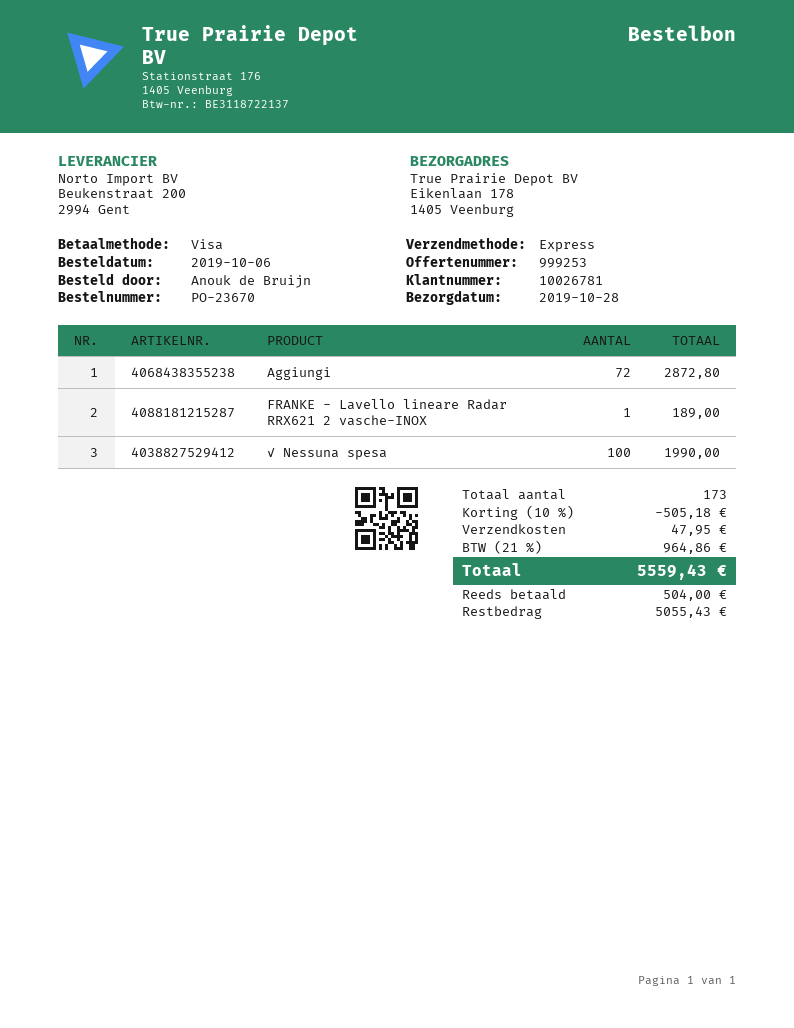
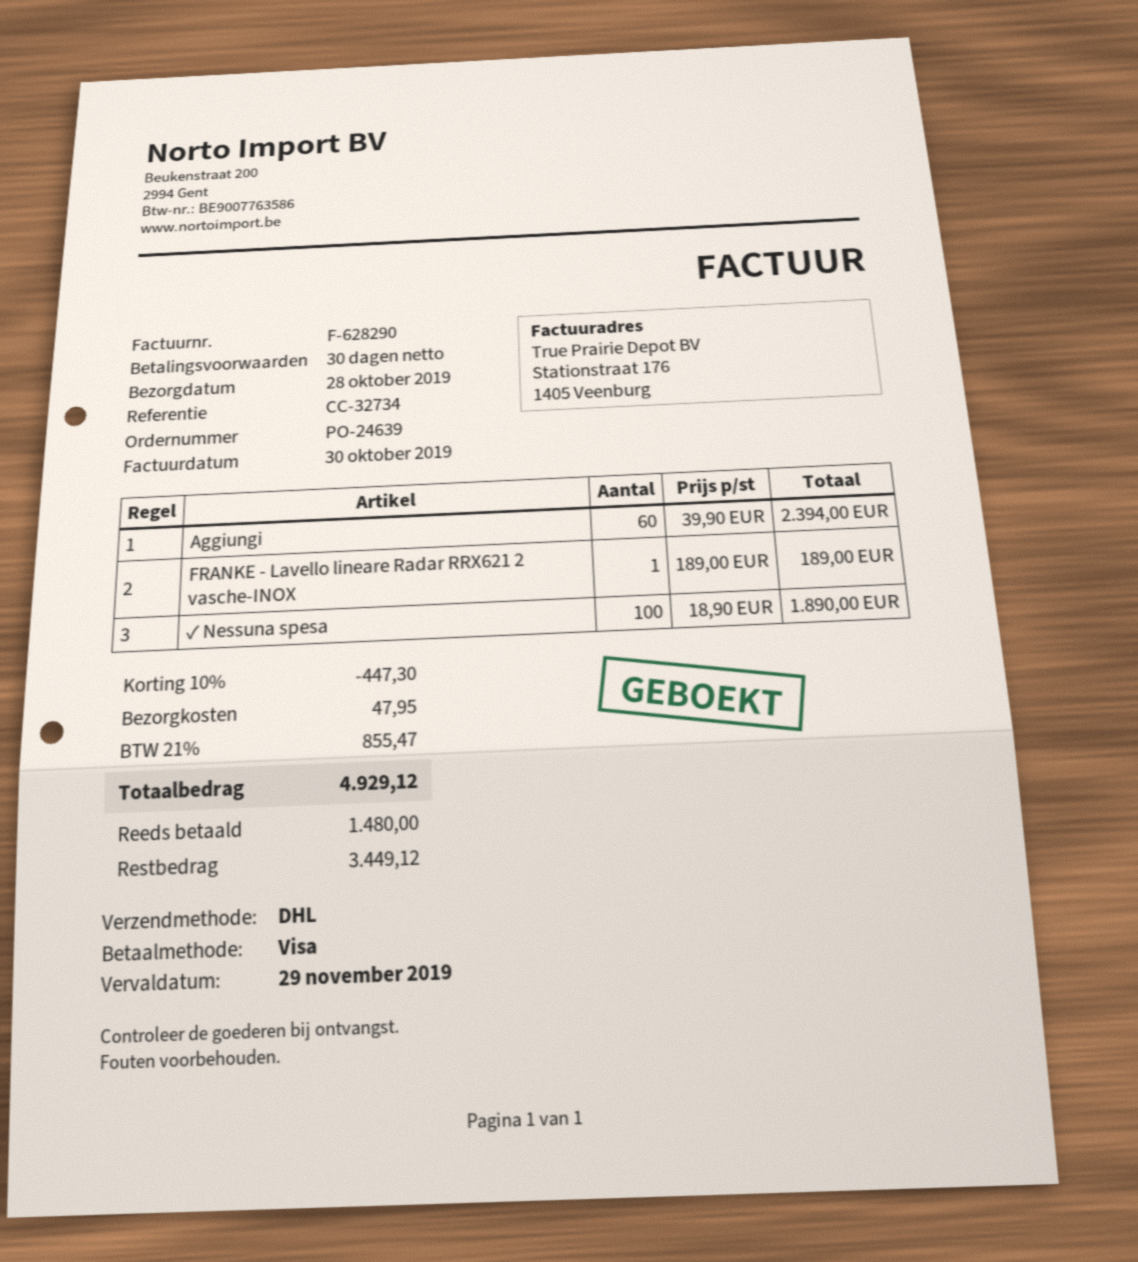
order number: PO-23670 -> PO-24639
shipping method: express -> DHL
Aggiungi: 72 for 2872.80 -> 60 for 2394.00
✓ Nessuna spesa: 100 for 1990.00 -> 100 for 1890.00
discount: 10% = 505.18 -> 10% = 447.30
tax: 21% = 964.86 -> 21% = 855.47
total: 5559.43 -> 4929.12
deposit: 504.00 -> 1480.00
balance: 5055.43 -> 3449.12

